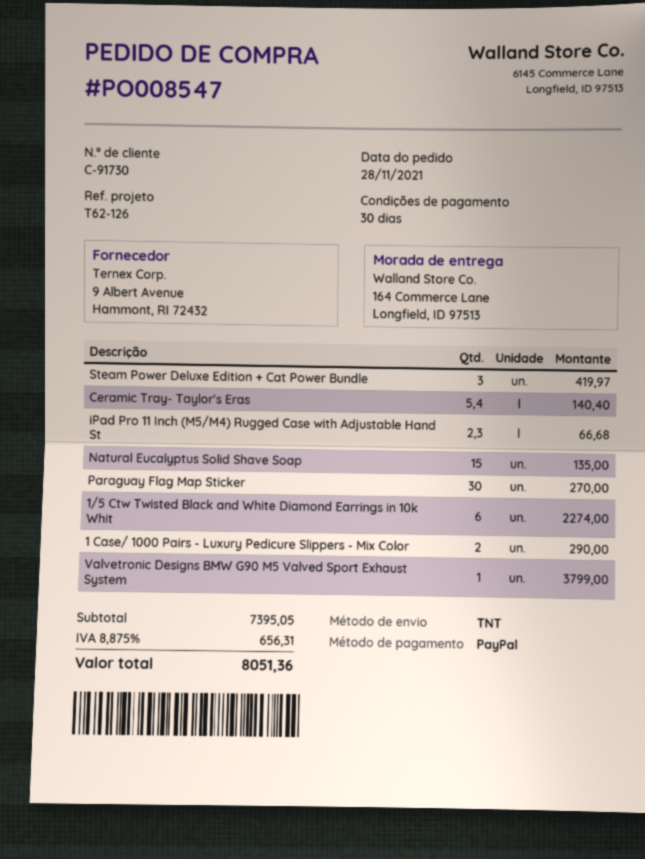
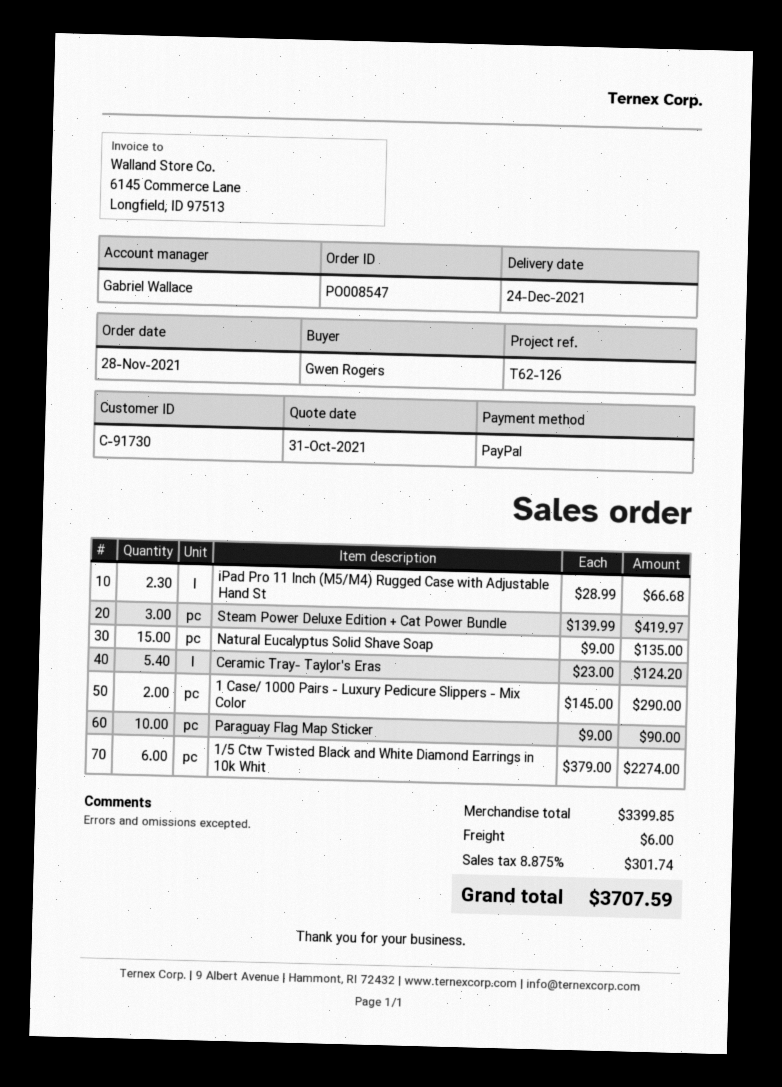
Ceramic Tray- Taylor's Eras: 5.4 for 140.40 -> 5.4 for 124.20
Paraguay Flag Map Sticker: 30 for 270.00 -> 10 for 90.00
Valvetronic Designs BMW G90 M5 Valved Sport Exhaust System: 1 for 3799.00 -> none
subtotal: 7395.05 -> 3399.85
shipping: none -> 6.00
tax: 8.875% = 656.31 -> 8.875% = 301.74
total: 8051.36 -> 3707.59

